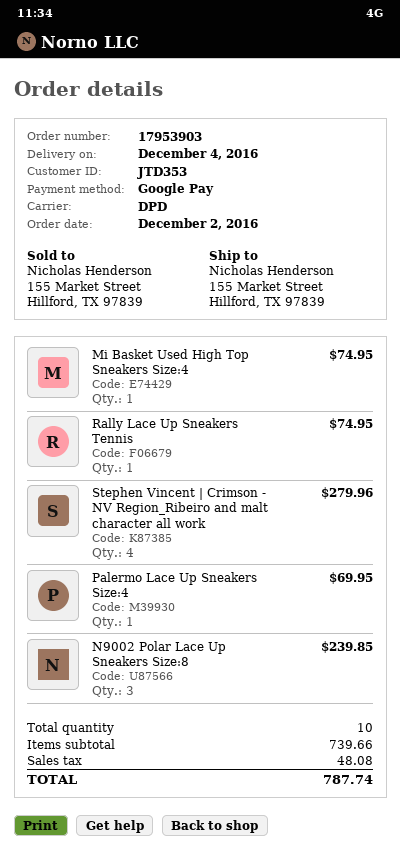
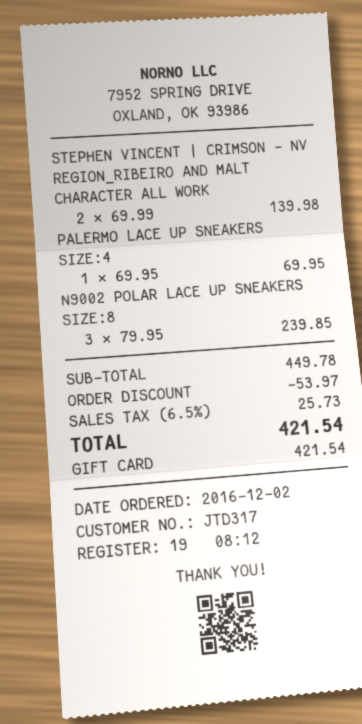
customer number: JTD353 -> JTD317
payment method: Google Pay -> gift card
Mi Basket Used High Top Sneakers Size:4: 1 for 74.95 -> none
Rally Lace Up Sneakers Tennis: 1 for 74.95 -> none
Stephen Vincent | Crimson - NV Region_Ribeiro and malt character all work: 4 for 279.96 -> 2 for 139.98
subtotal: 739.66 -> 449.78
discount: none -> 53.97
tax: 48.08 -> 25.73
total: 787.74 -> 421.54

